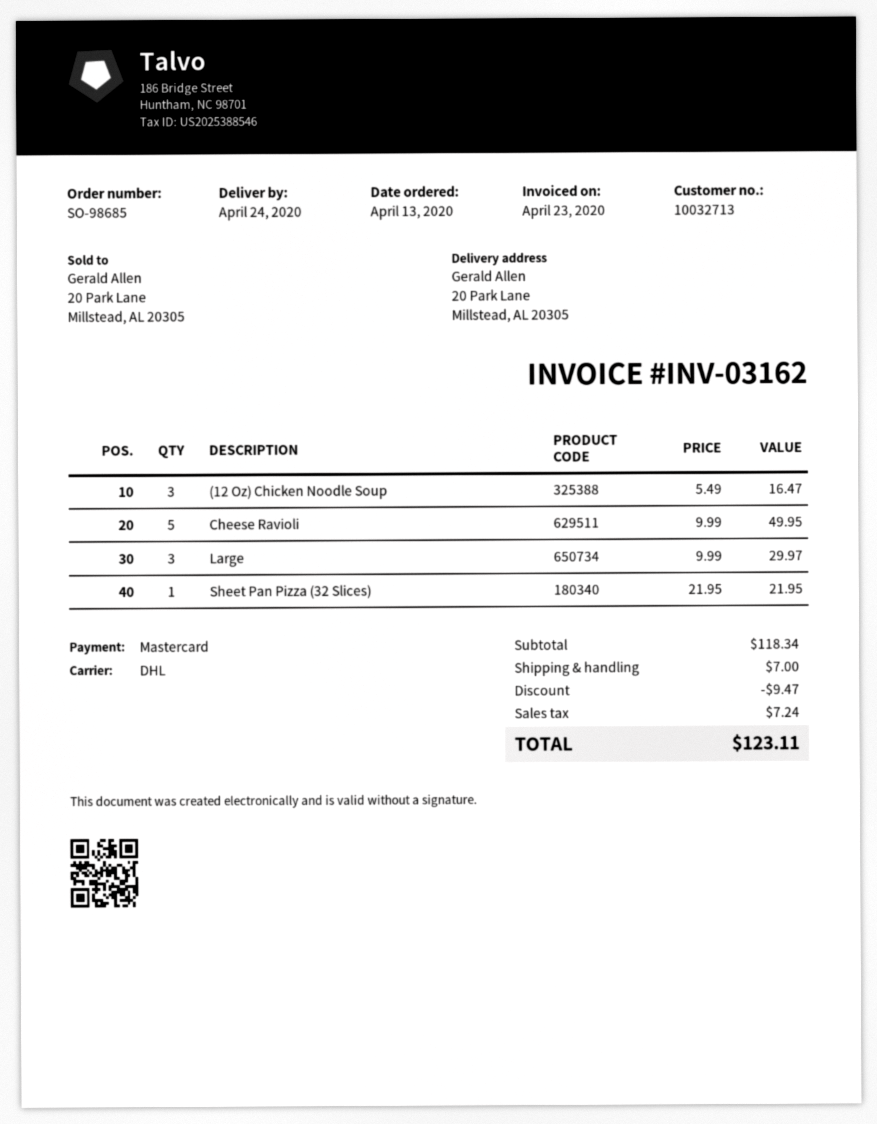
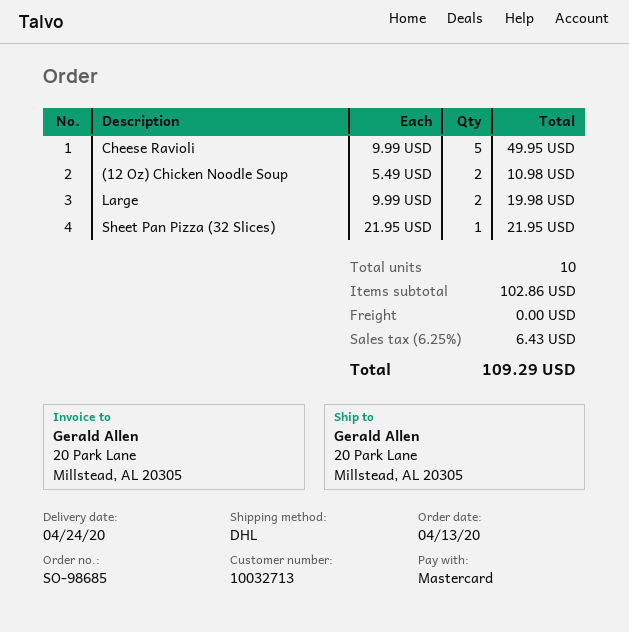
(12 Oz) Chicken Noodle Soup: 3 x 5.49 = 16.47 -> 2 x 5.49 = 10.98
Large: 3 x 9.99 = 29.97 -> 2 x 9.99 = 19.98
subtotal: 118.34 -> 102.86
discount: 9.47 -> none
shipping: 7.00 -> 0.00
tax: 7.24 -> 6.43
total: 123.11 -> 109.29

